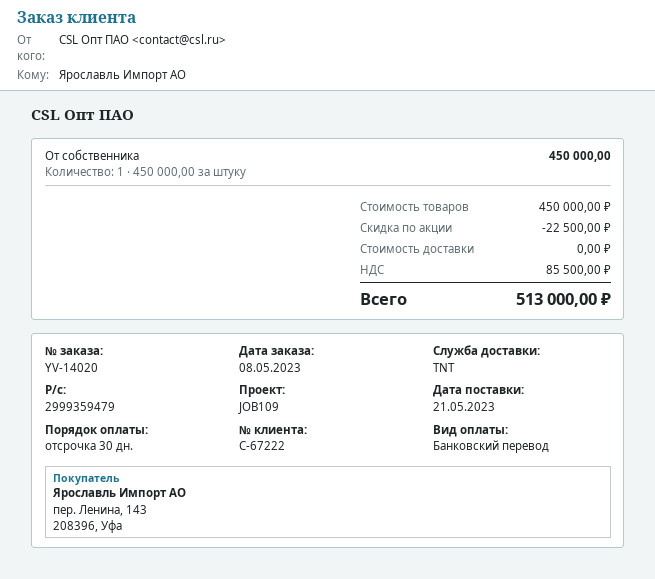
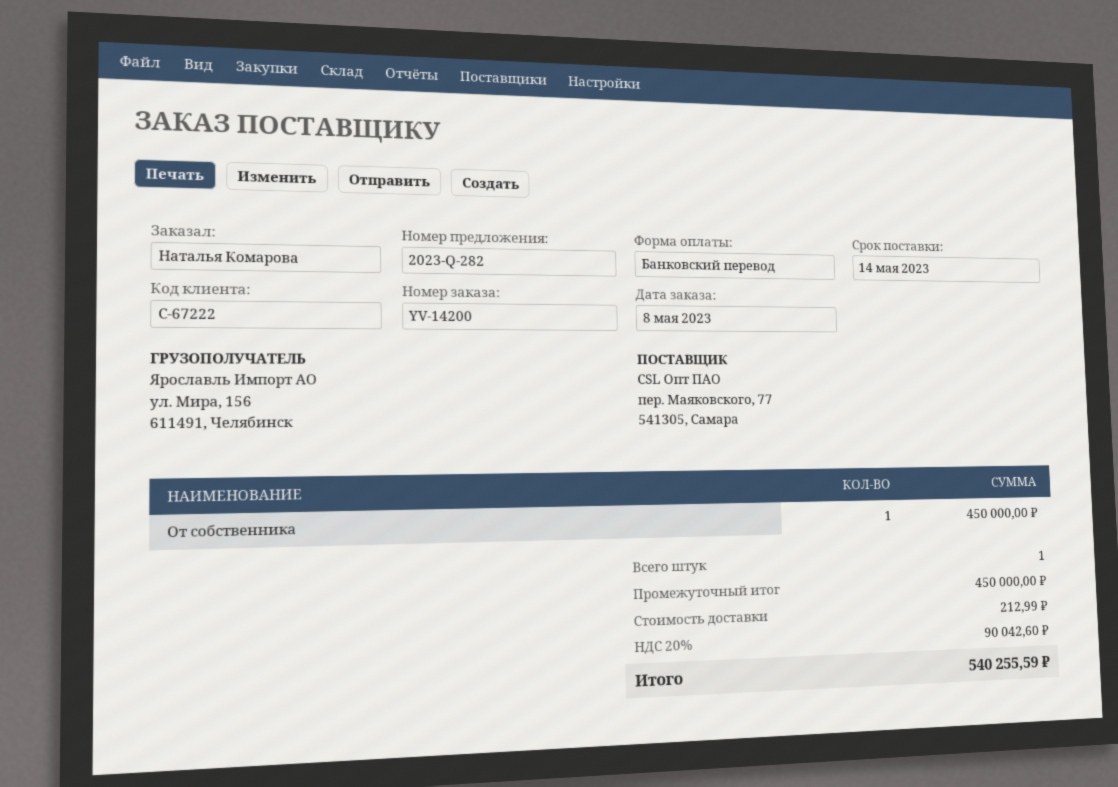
order number: YV-14020 -> YV-14200
delivery date: 2023-05-21 -> 2023-05-14
discount: 22500.00 -> none
shipping: 0.00 -> 212.99
tax: 85500.00 -> 90042.60
total: 513000.00 -> 540255.59

